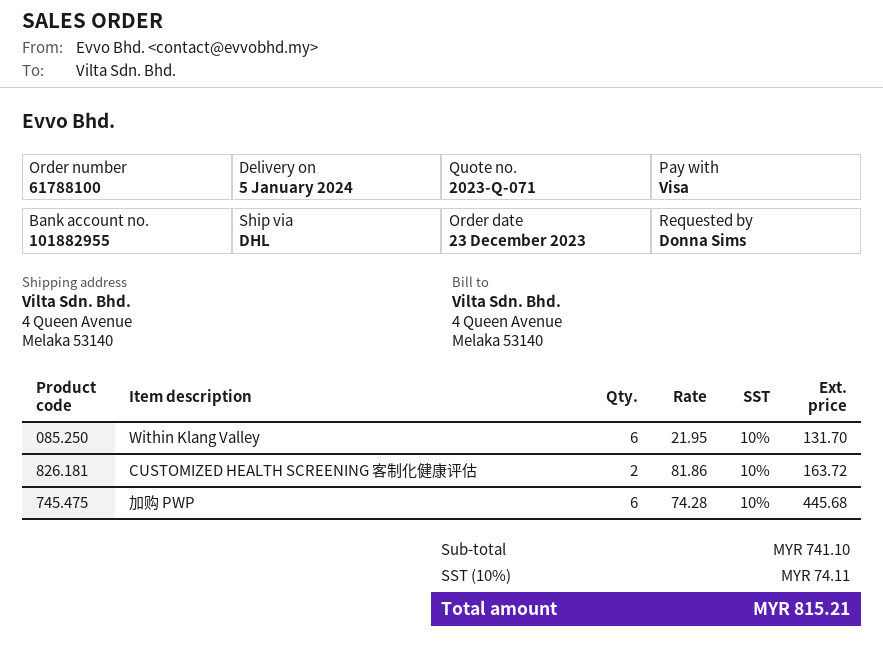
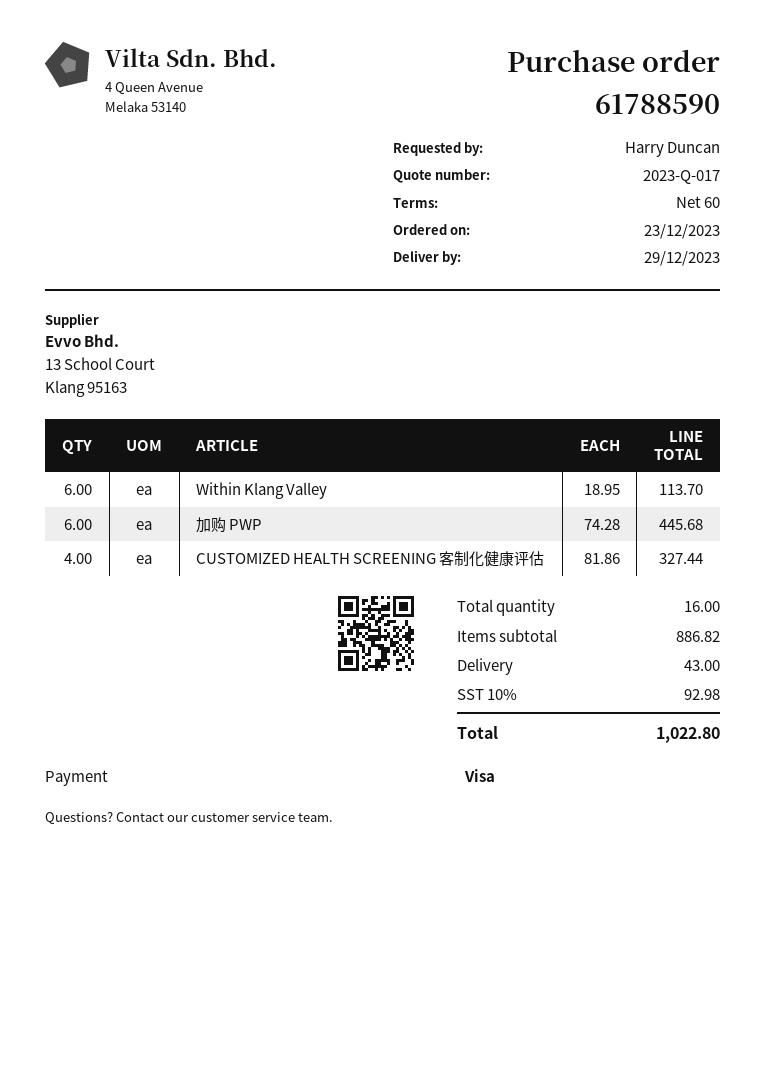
quote number: 2023-Q-071 -> 2023-Q-017
order number: 61788100 -> 61788590
delivery date: 2024-01-05 -> 2023-12-29
ordered by: Donna Sims -> Harry Duncan
Within Klang Valley: 6 x 21.95 = 131.70 -> 6 x 18.95 = 113.70
CUSTOMIZED HEALTH SCREENING 客制化健康评估: 2 x 81.86 = 163.72 -> 4 x 81.86 = 327.44
subtotal: 741.10 -> 886.82
shipping: none -> 43.00
tax: 10% = 74.11 -> 10% = 92.98
total: 815.21 -> 1022.80

